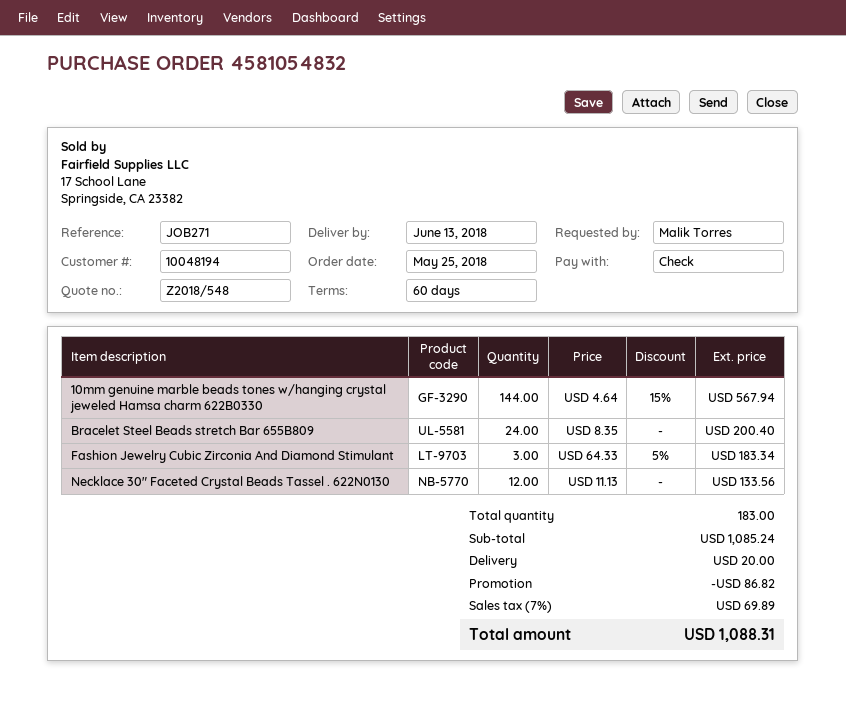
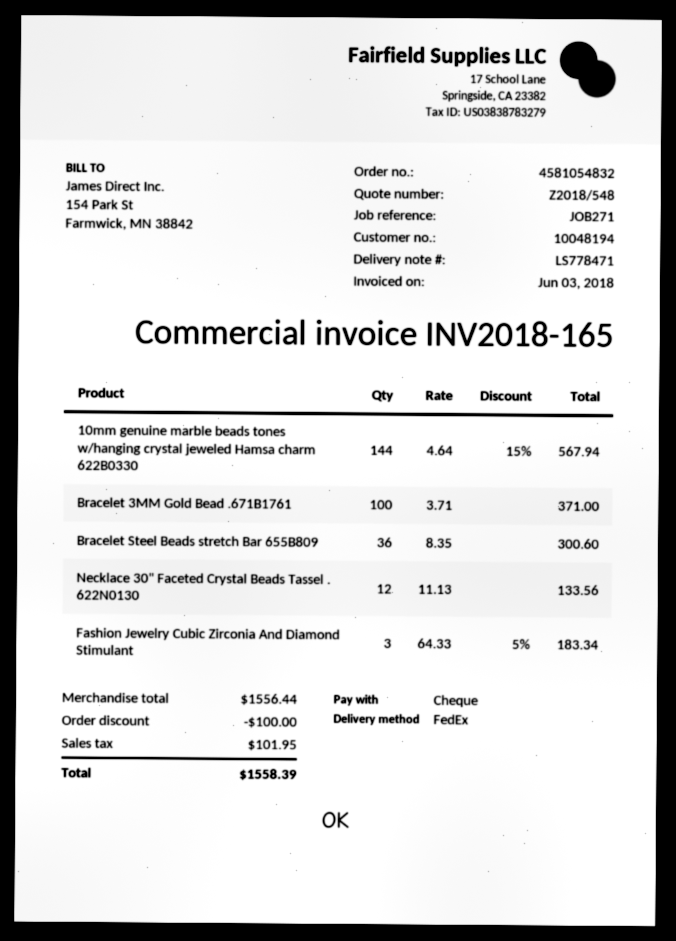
Bracelet Steel Beads stretch Bar 655B809: 24 x 8.35 = 200.40 -> 36 x 8.35 = 300.60
Bracelet 3MM Gold Bead .671B1761: none -> 100 x 3.71 = 371.00
subtotal: 1085.24 -> 1556.44
discount: 86.82 -> 100.00
shipping: 20.00 -> none
tax: 69.89 -> 101.95
total: 1088.31 -> 1558.39

